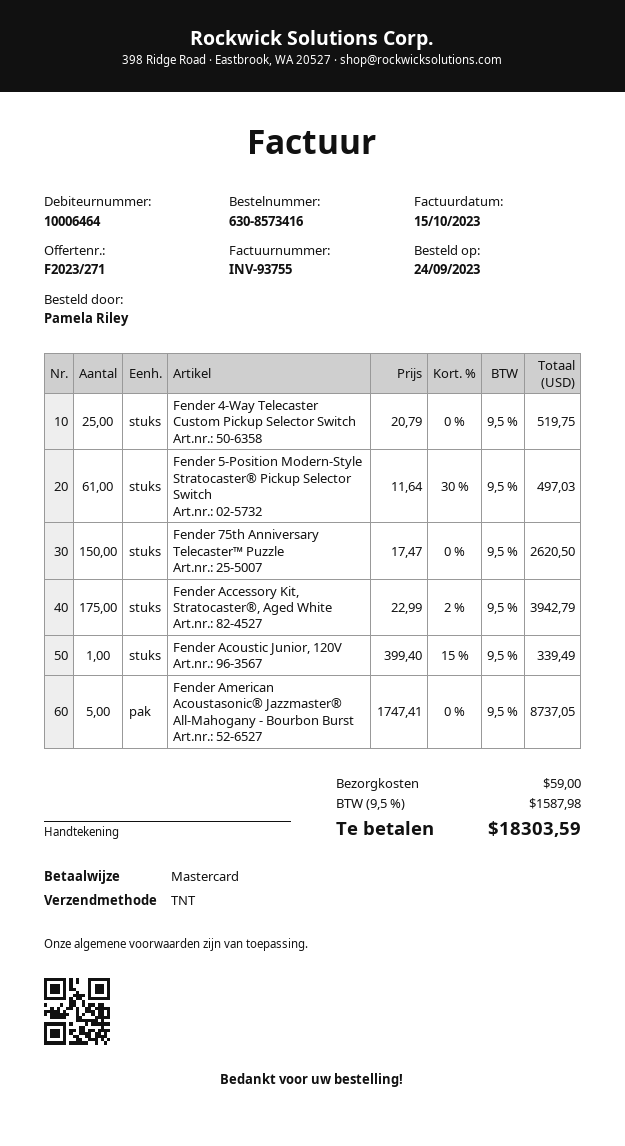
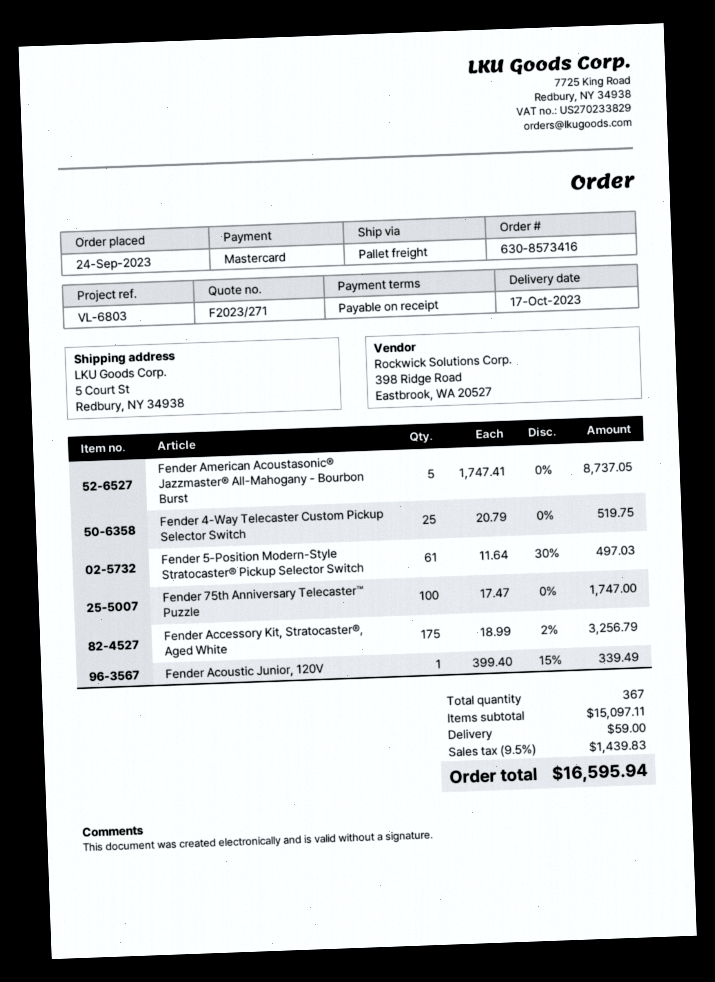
shipping method: TNT -> pallet freight
Fender 75th Anniversary Telecaster™ Puzzle: 150 x 17.47 = 2620.50 -> 100 x 17.47 = 1747.00
Fender Accessory Kit, Stratocaster®, Aged White: 175 x 22.99 - 2% = 3942.79 -> 175 x 18.99 - 2% = 3256.79
tax: 9.5% = 1587.98 -> 9.5% = 1439.83
total: 18303.59 -> 16595.94

